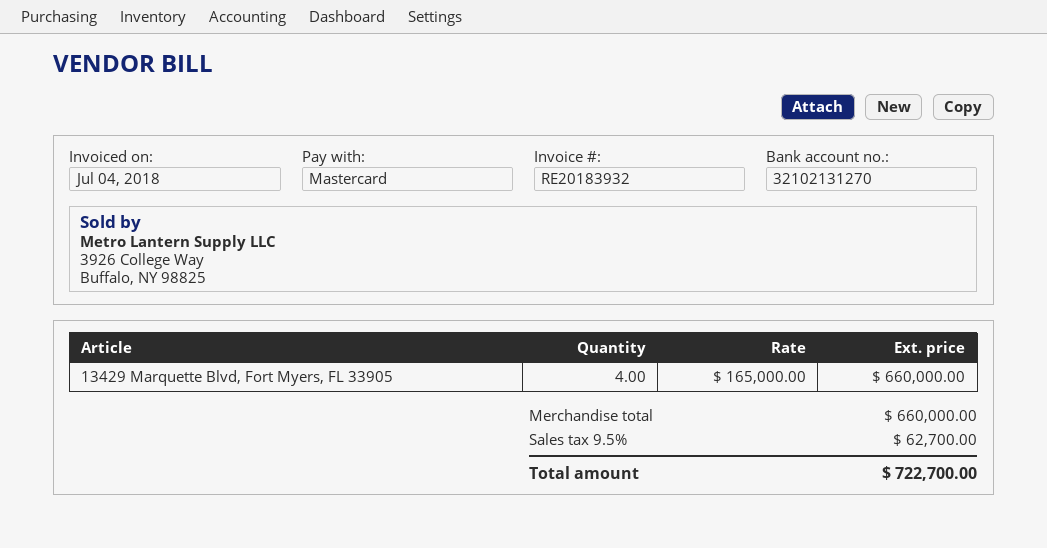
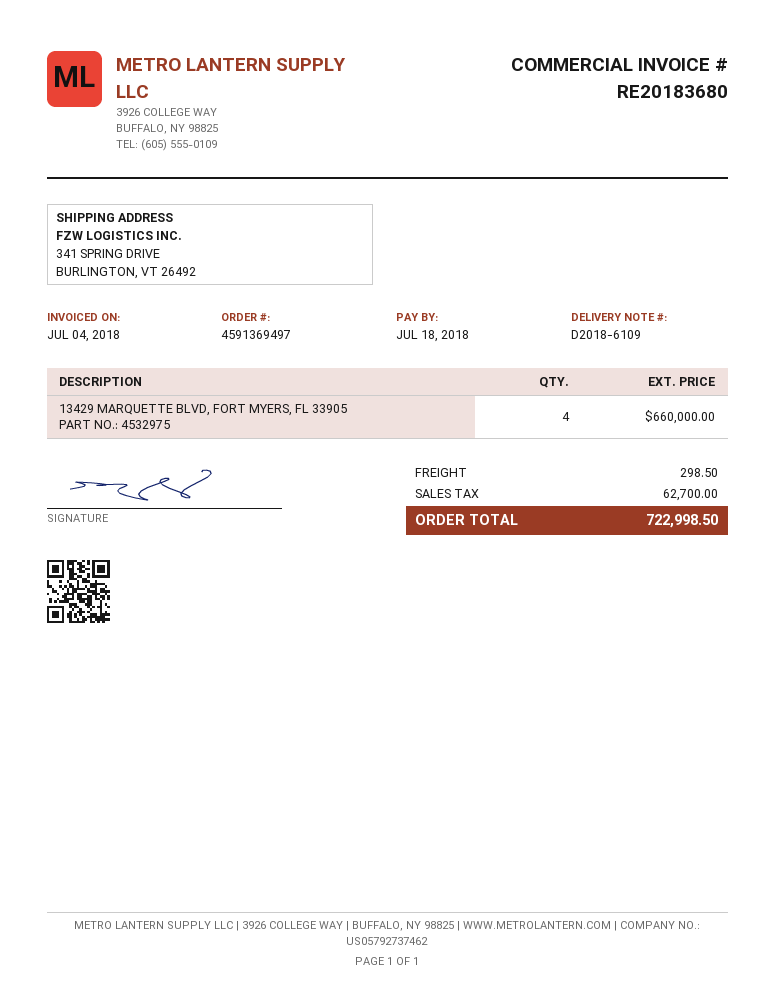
invoice number: RE20183932 -> RE20183680
shipping: none -> 298.50
total: 722700.00 -> 722998.50

